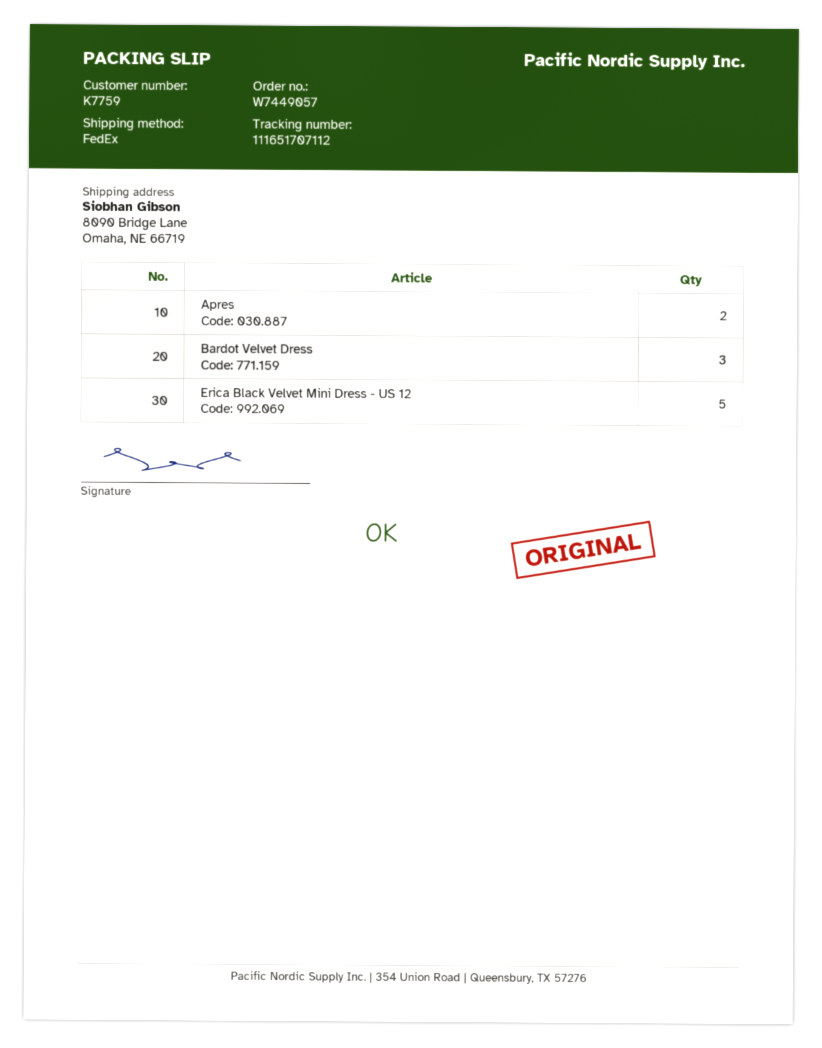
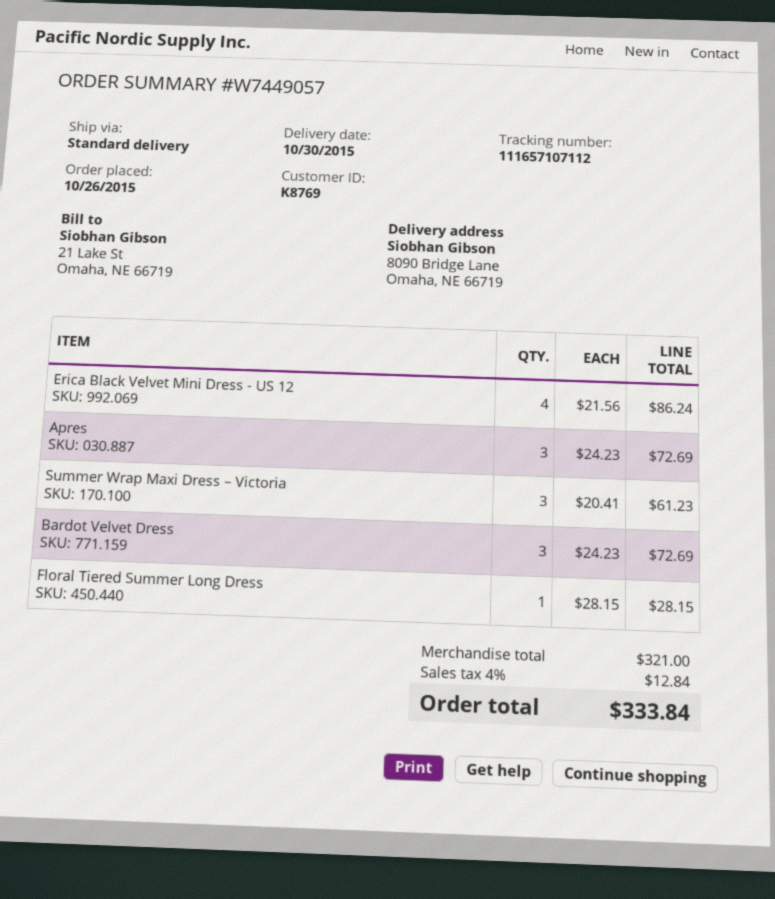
customer number: K7759 -> K8769
shipping method: FedEx -> standard
tracking number: 111651707112 -> 111657107112
Apres: 2 -> 3
Erica Black Velvet Mini Dress - US 12: 5 -> 4
Summer Wrap Maxi Dress – Victoria: none -> 3
Floral Tiered Summer Long Dress: none -> 1

